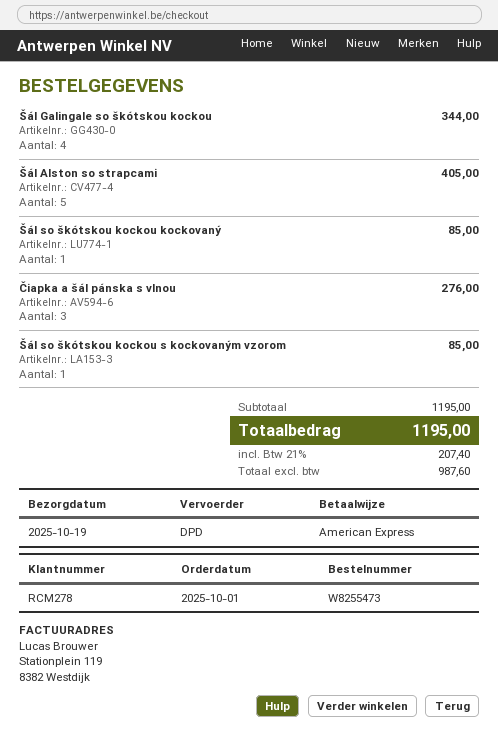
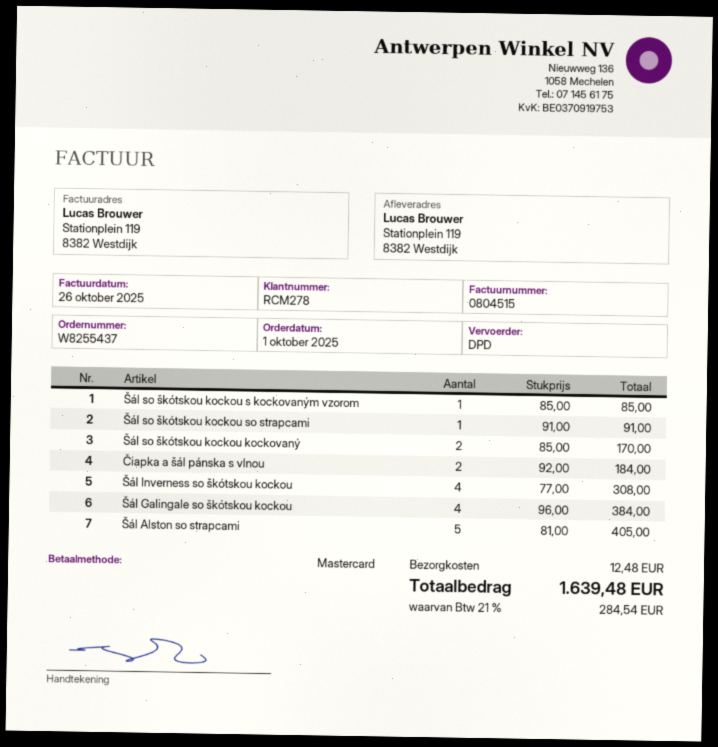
order number: W8255473 -> W8255437
payment method: American Express -> Mastercard
Šál Galingale so škótskou kockou: 4 for 344.00 -> 4 for 384.00
Šál so škótskou kockou kockovaný: 1 for 85.00 -> 2 for 170.00
Čiapka a šál pánska s vlnou: 3 for 276.00 -> 2 for 184.00
Šál so škótskou kockou so strapcami: none -> 1 for 91.00
Šál Inverness so škótskou kockou: none -> 4 for 308.00
shipping: none -> 12.48
tax: 21% = 207.40 -> 21% = 284.54
total: 1195.00 -> 1639.48

